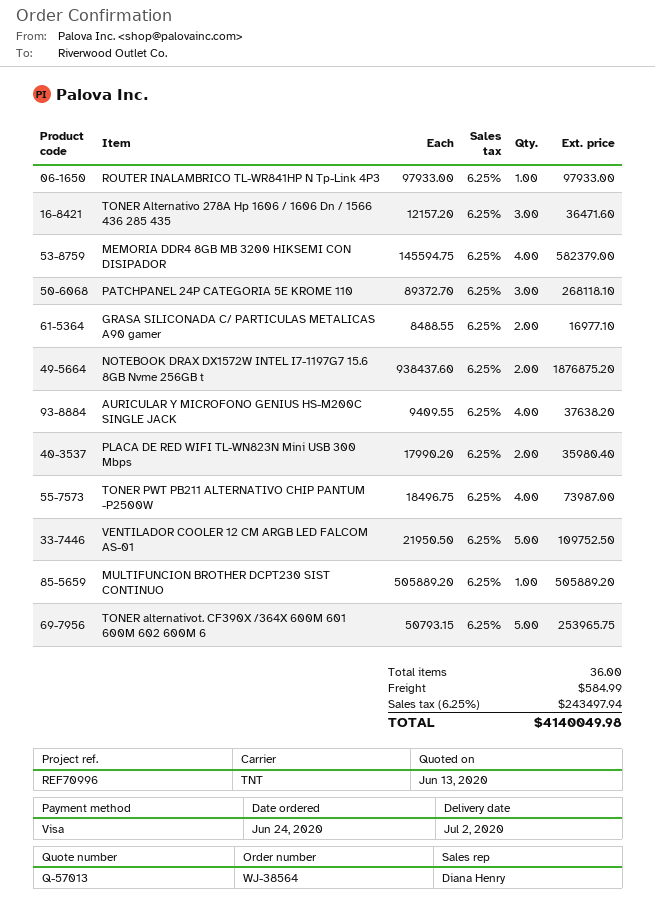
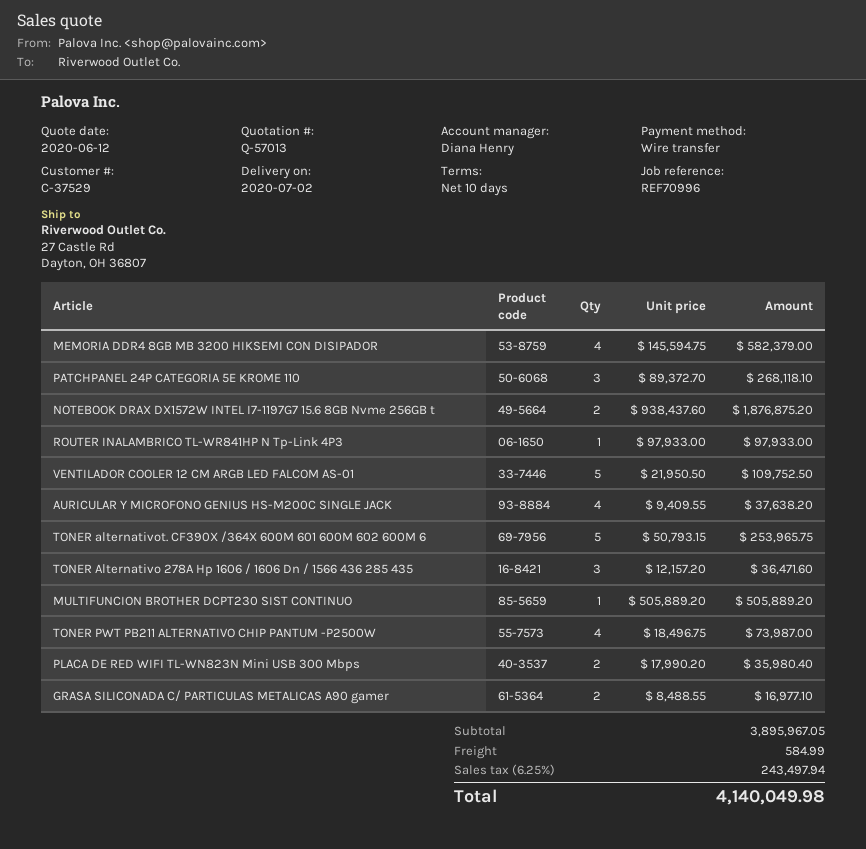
quote date: 2020-06-13 -> 2020-06-12
payment method: Visa -> bank transfer

